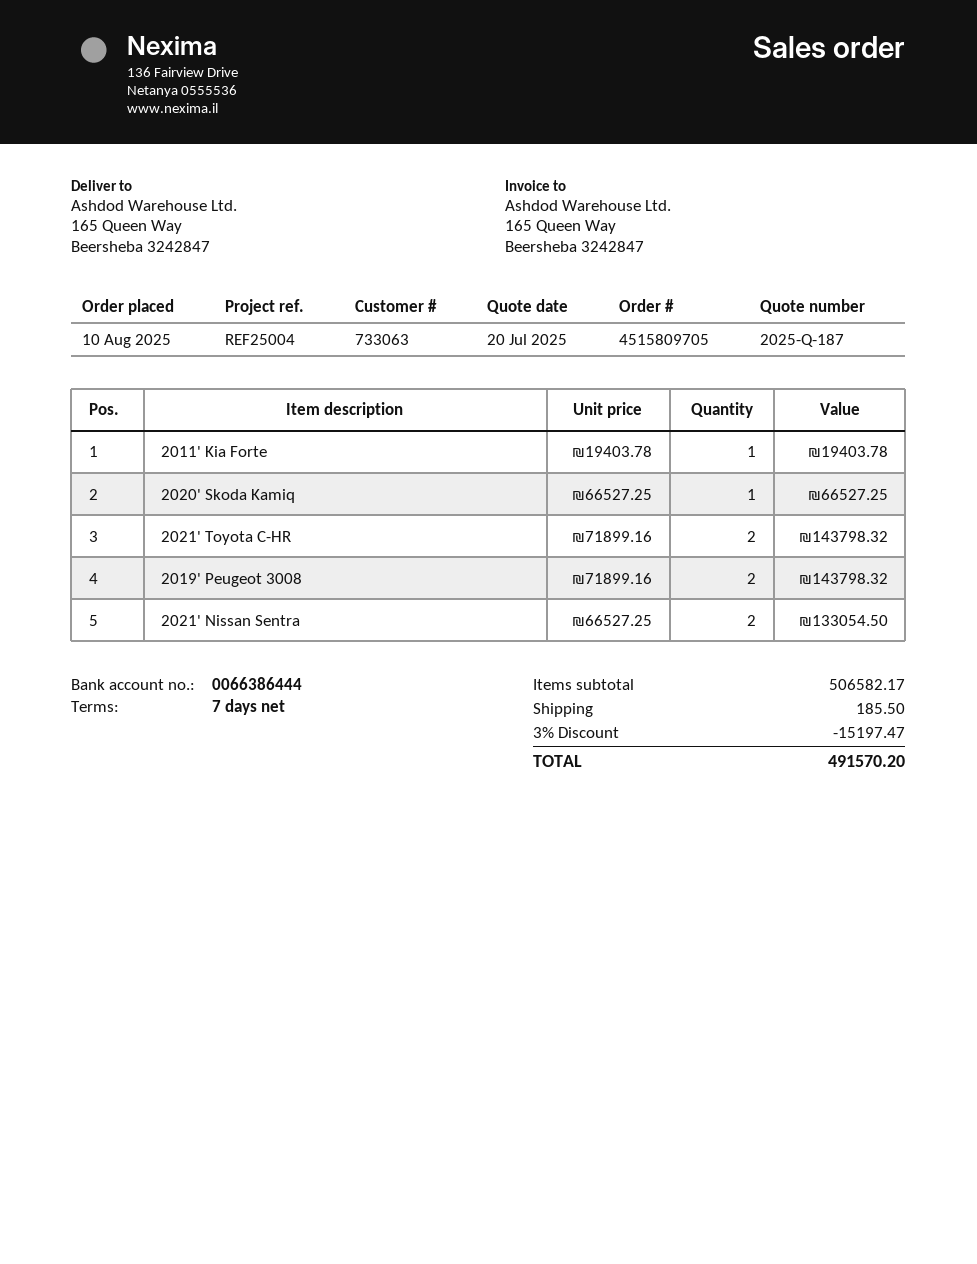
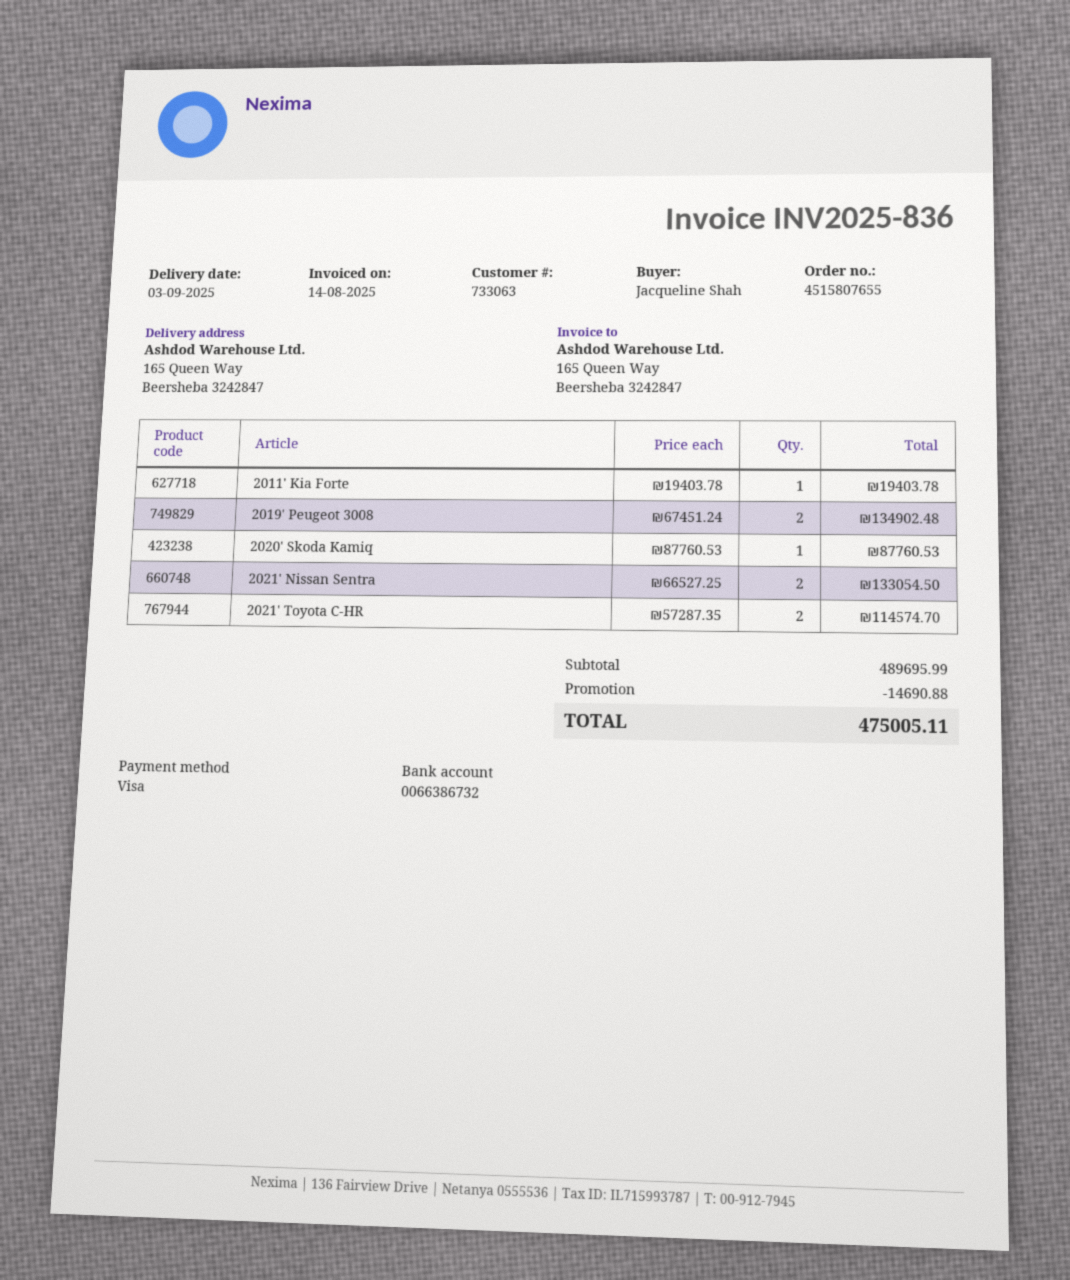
order number: 4515809705 -> 4515807655
bank account: 0066386444 -> 0066386732
2020' Skoda Kamiq: 1 x 66527.25 = 66527.25 -> 1 x 87760.53 = 87760.53
2021' Toyota C-HR: 2 x 71899.16 = 143798.32 -> 2 x 57287.35 = 114574.70
2019' Peugeot 3008: 2 x 71899.16 = 143798.32 -> 2 x 67451.24 = 134902.48
subtotal: 506582.17 -> 489695.99
discount: 15197.47 -> 14690.88
shipping: 185.50 -> none
total: 491570.20 -> 475005.11

